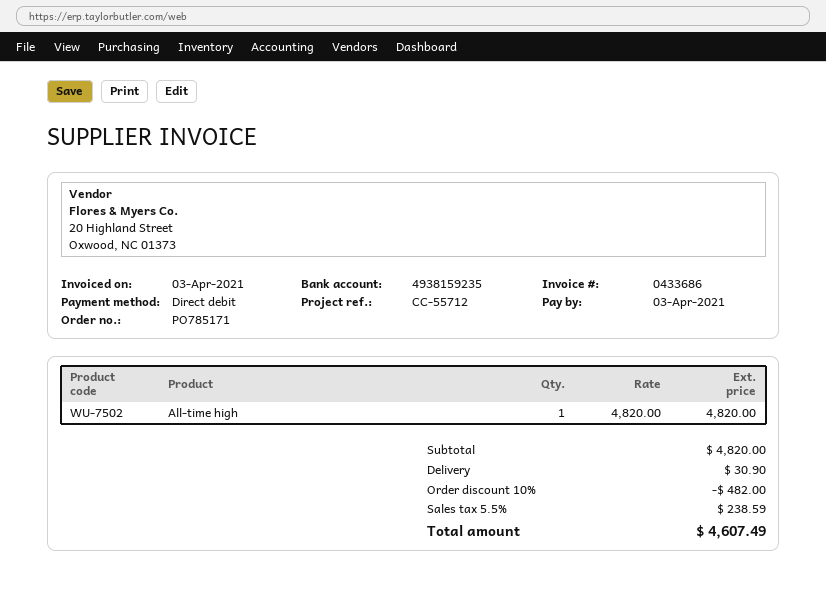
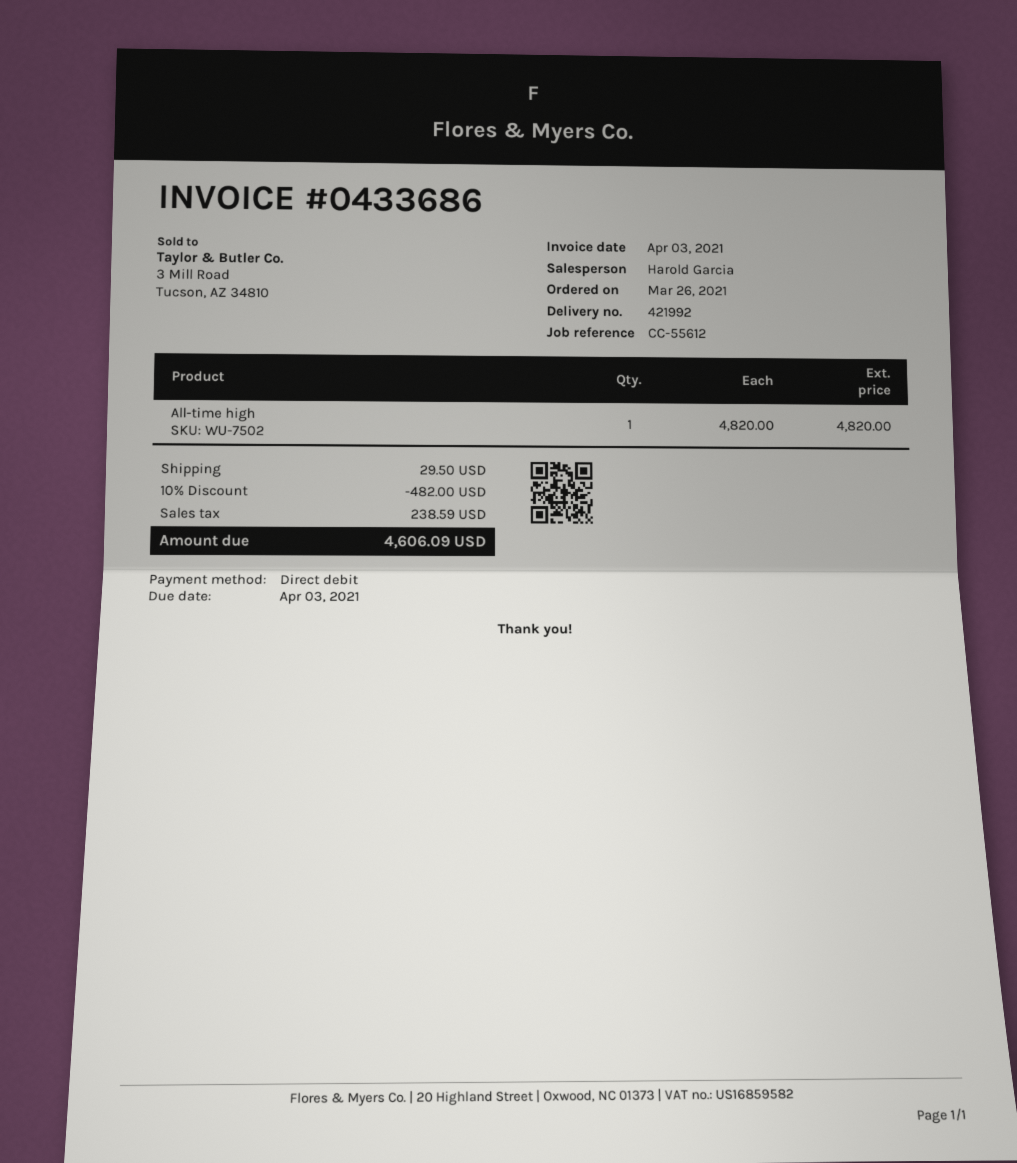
reference: CC-55712 -> CC-55612
shipping: 30.90 -> 29.50
total: 4607.49 -> 4606.09

